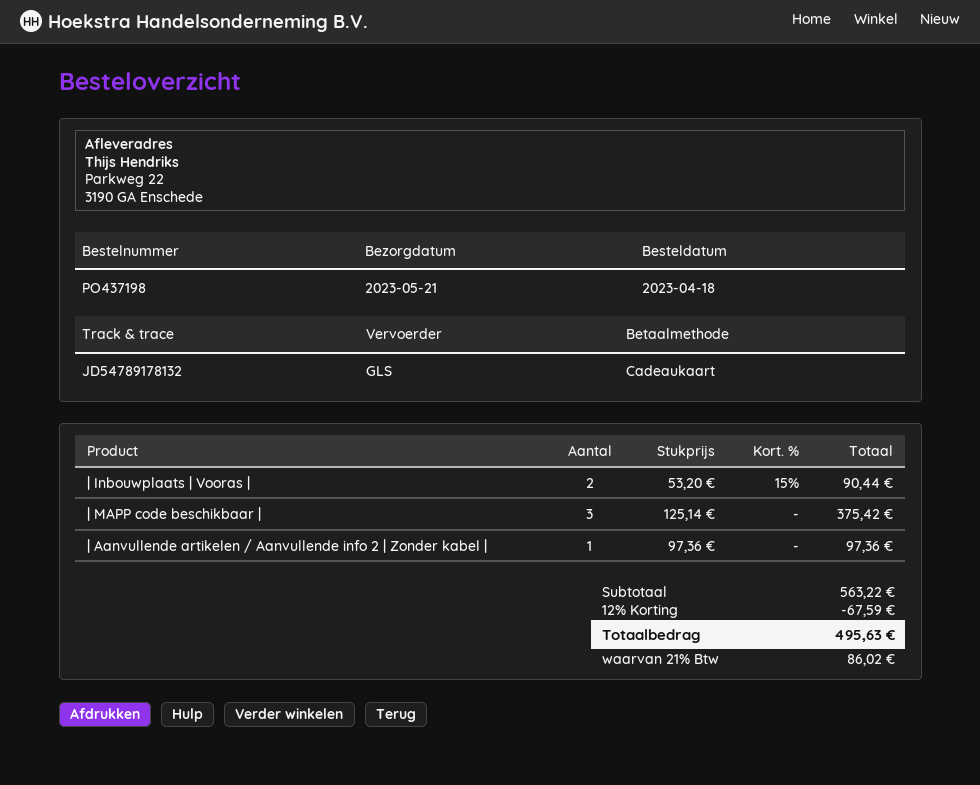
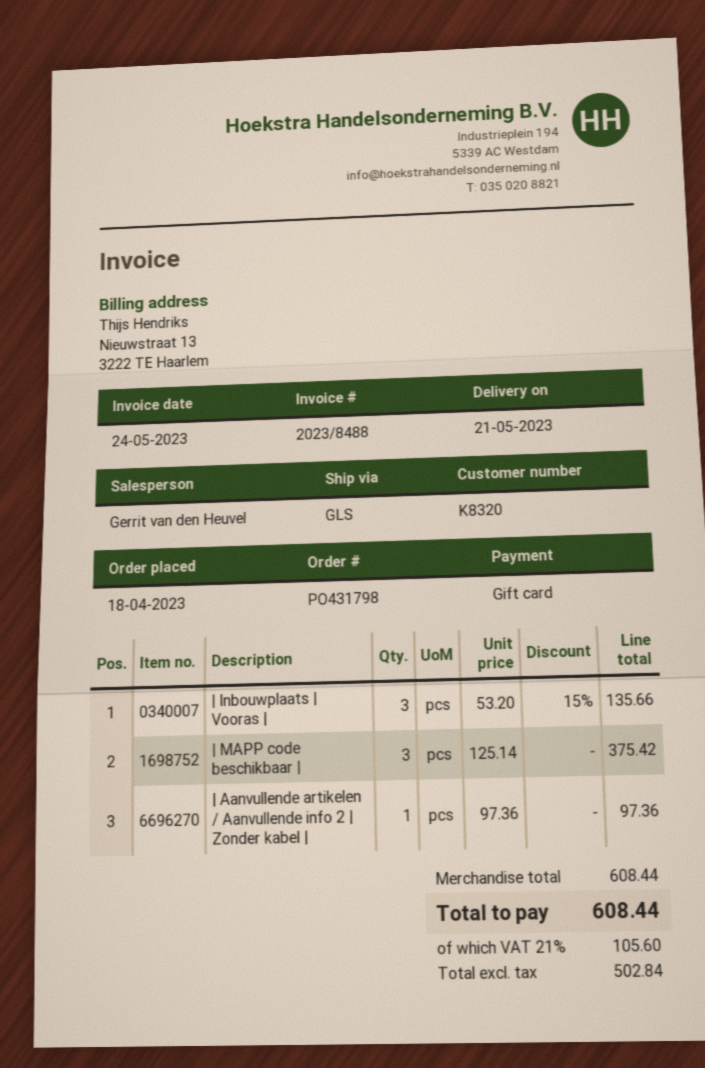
order number: PO437198 -> PO431798
| Inbouwplaats | Vooras |: 2 x 53.20 - 15% = 90.44 -> 3 x 53.20 - 15% = 135.66
subtotal: 563.22 -> 608.44
discount: 12% = 67.59 -> none
tax: 21% = 86.02 -> 21% = 105.60
total: 495.63 -> 608.44

